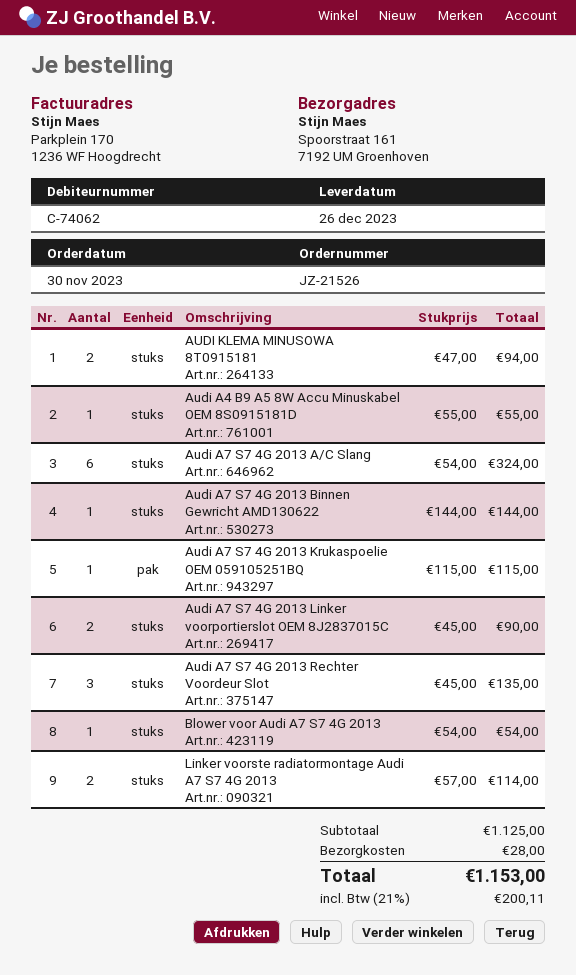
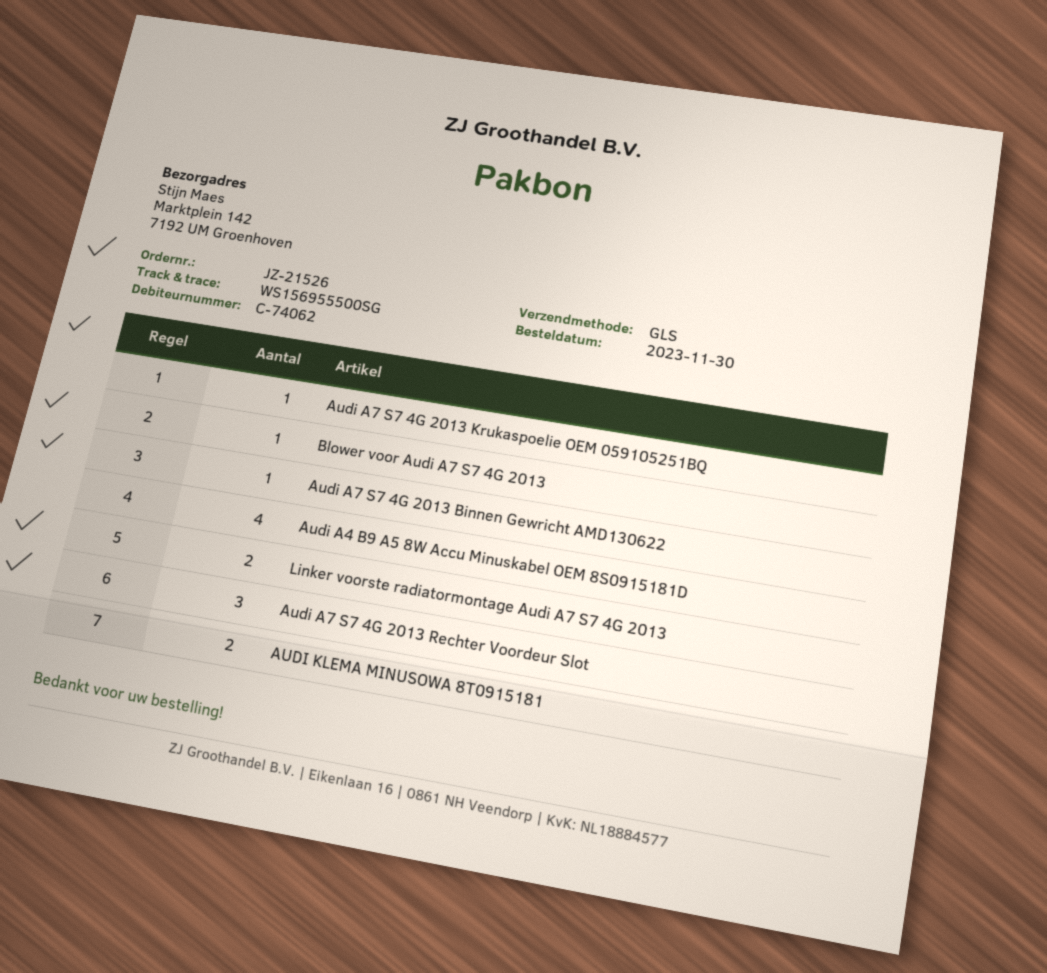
ship to: Spoorstraat 161, 7192 UM Groenhoven -> Marktplein 142, 7192 UM Groenhoven
Audi A4 B9 A5 8W Accu Minuskabel OEM 8S0915181D: 1 -> 4
Audi A7 S7 4G 2013 A/C Slang: 6 -> none
Audi A7 S7 4G 2013 Linker voorportierslot OEM 8J2837015C: 2 -> none

